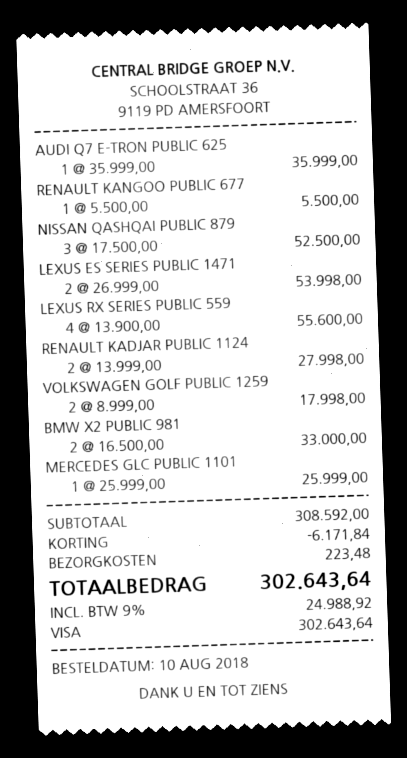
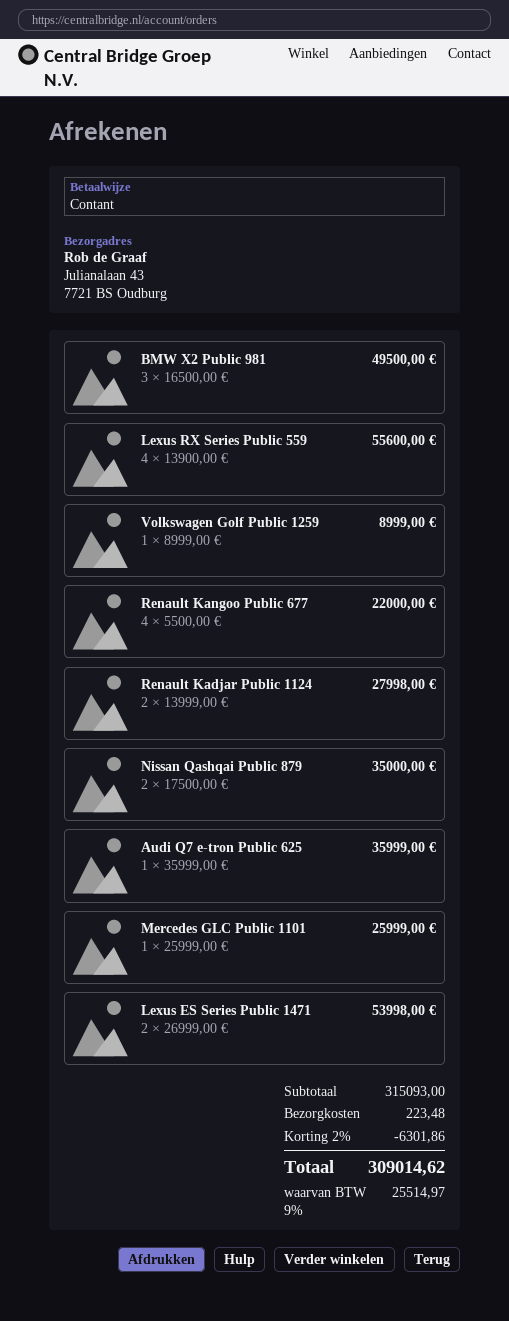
payment method: Visa -> cash
RENAULT KANGOO PUBLIC 677: 1 x 5500.00 = 5500.00 -> 4 x 5500.00 = 22000.00
NISSAN QASHQAI PUBLIC 879: 3 x 17500.00 = 52500.00 -> 2 x 17500.00 = 35000.00
VOLKSWAGEN GOLF PUBLIC 1259: 2 x 8999.00 = 17998.00 -> 1 x 8999.00 = 8999.00
BMW X2 PUBLIC 981: 2 x 16500.00 = 33000.00 -> 3 x 16500.00 = 49500.00
subtotal: 308592.00 -> 315093.00
discount: 6171.84 -> 6301.86
tax: 9% = 24988.92 -> 9% = 25514.97
total: 302643.64 -> 309014.62

